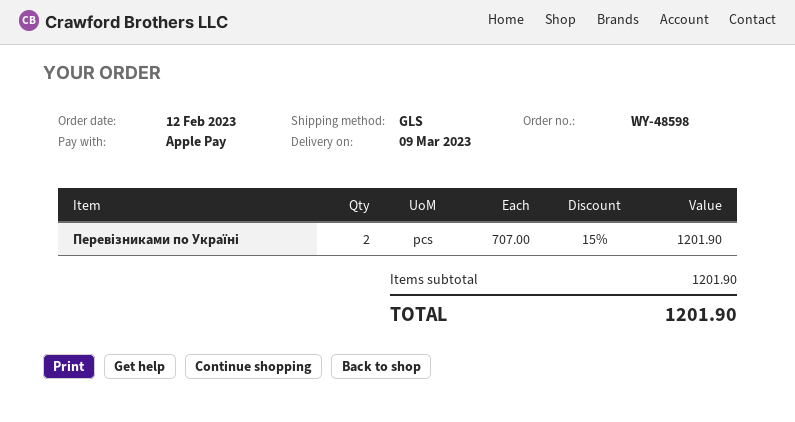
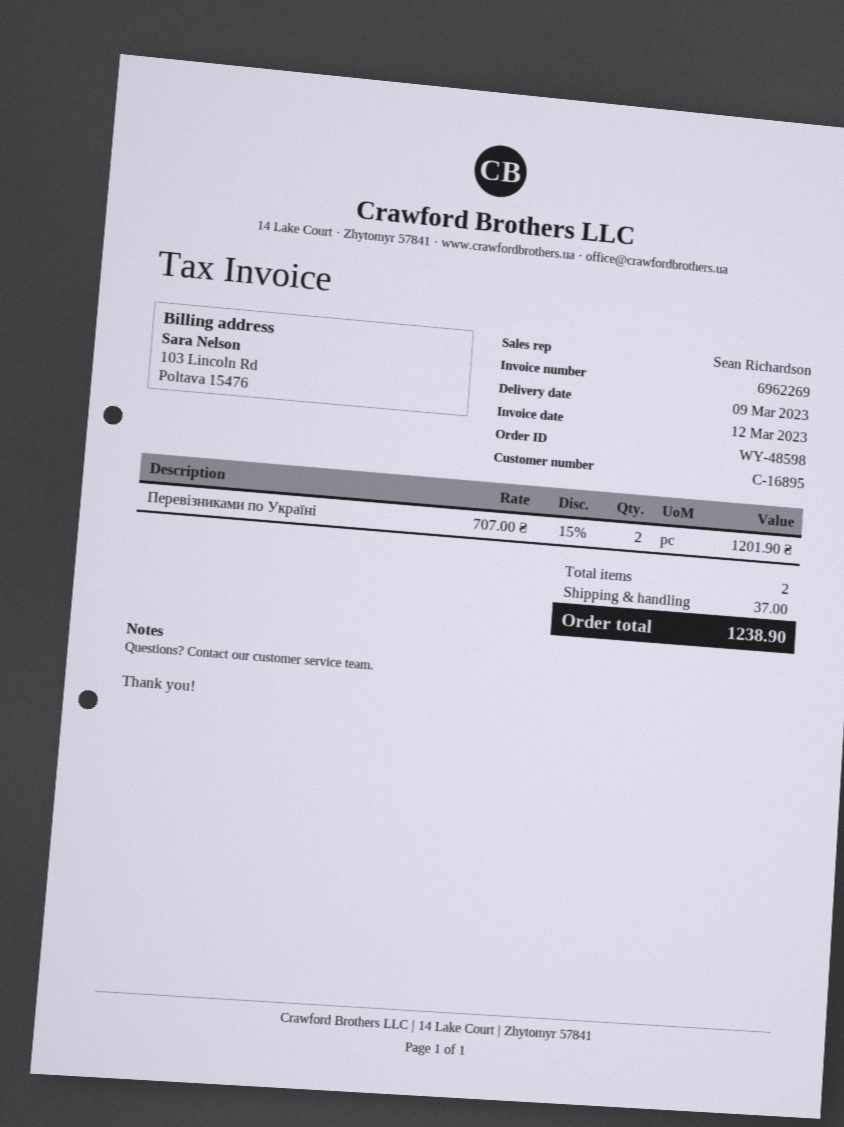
shipping: none -> 37.00
total: 1201.90 -> 1238.90

